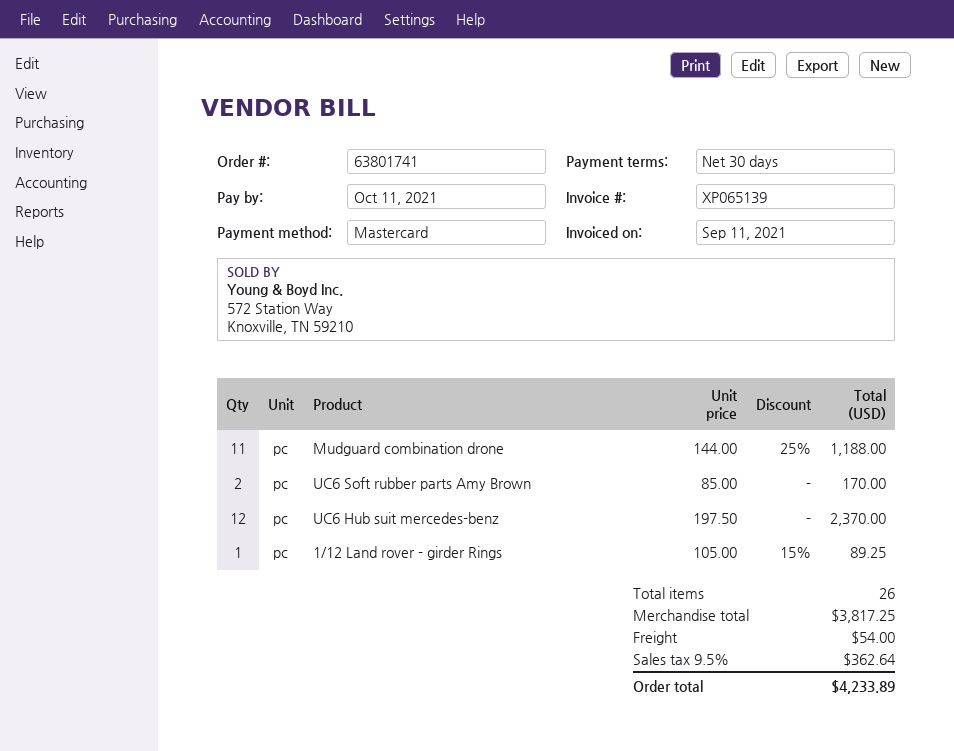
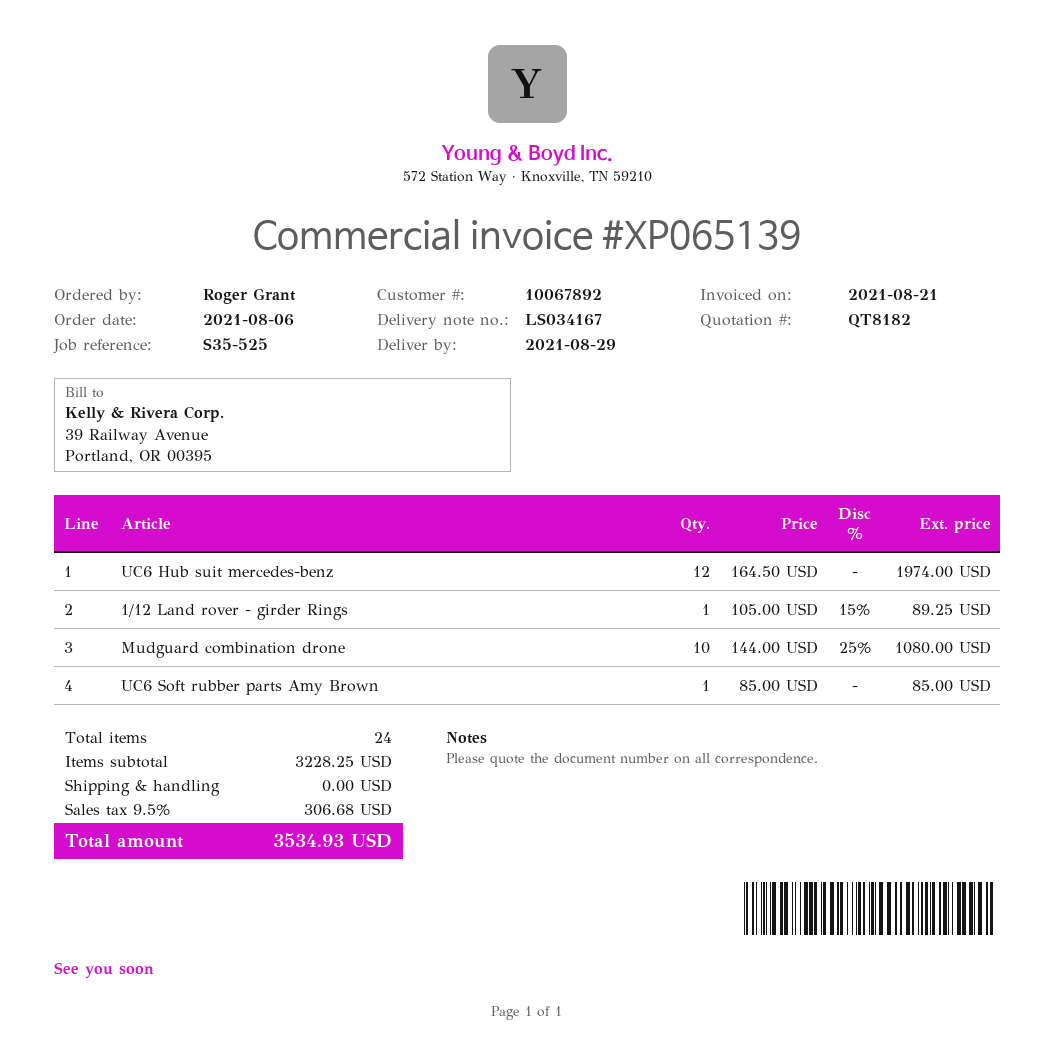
invoice date: 2021-09-11 -> 2021-08-21
Mudguard combination drone: 11 x 144.00 - 25% = 1188.00 -> 10 x 144.00 - 25% = 1080.00
UC6 Soft rubber parts Amy Brown: 2 x 85.00 = 170.00 -> 1 x 85.00 = 85.00
UC6 Hub suit mercedes-benz: 12 x 197.50 = 2370.00 -> 12 x 164.50 = 1974.00
total quantity: 26 -> 24
subtotal: 3817.25 -> 3228.25
shipping: 54.00 -> 0.00
tax: 9.5% = 362.64 -> 9.5% = 306.68
total: 4233.89 -> 3534.93

